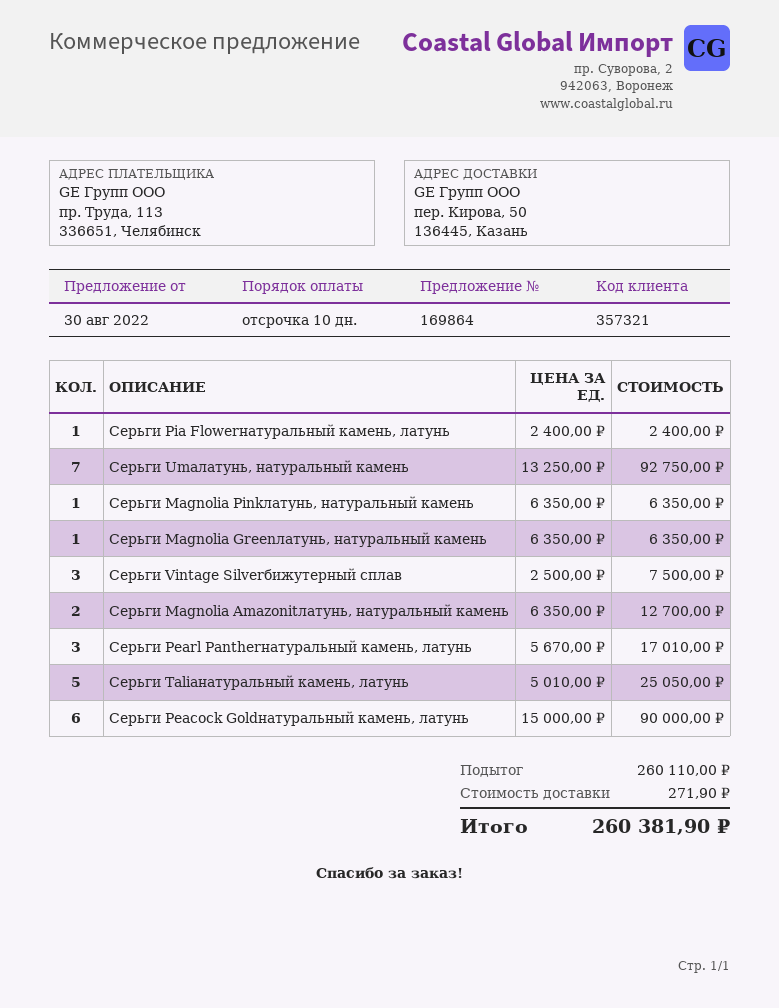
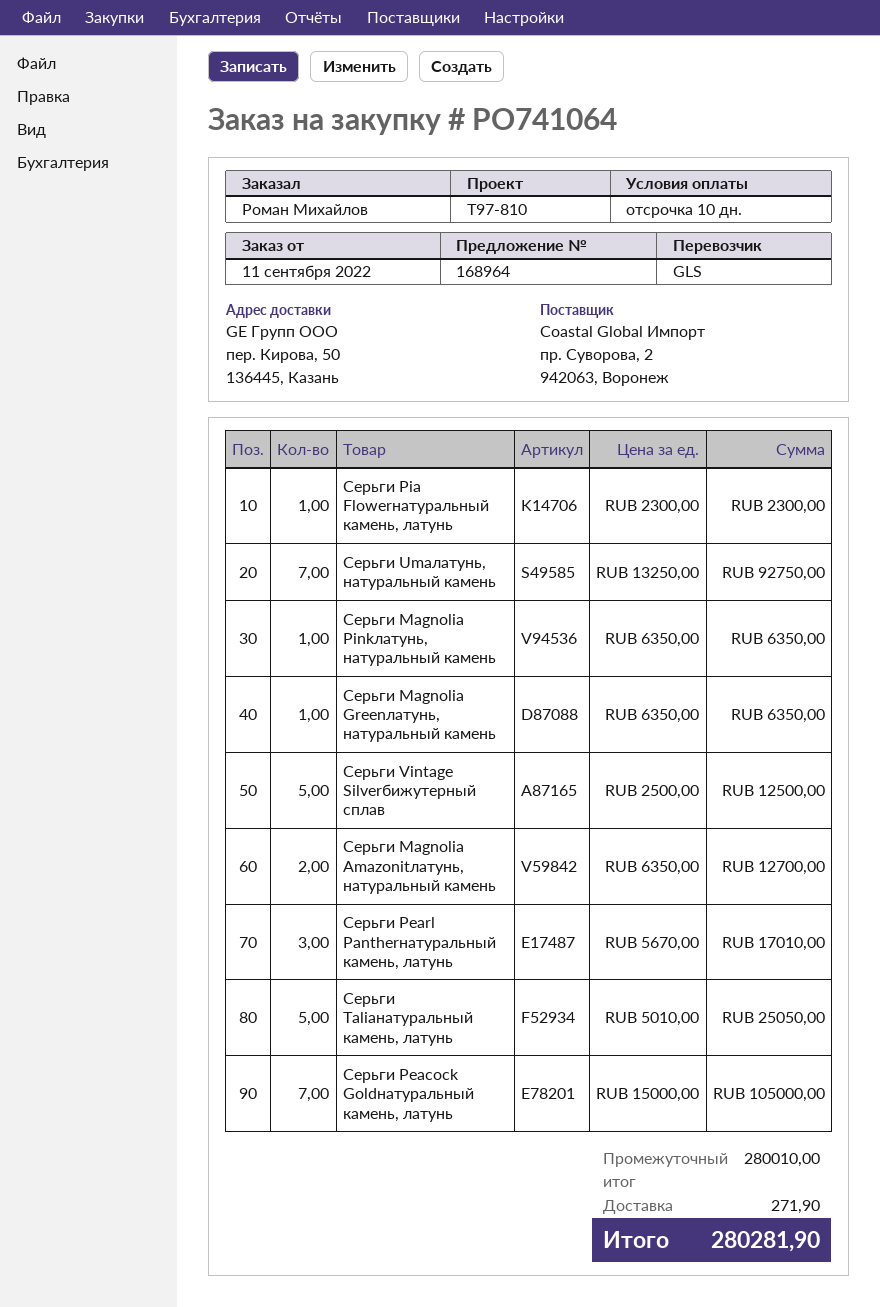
quote number: 169864 -> 168964
Серьги Pia Flowerнатуральный камень, латунь: 1 x 2400.00 = 2400.00 -> 1 x 2300.00 = 2300.00
Серьги Vintage Silverбижутерный сплав: 3 x 2500.00 = 7500.00 -> 5 x 2500.00 = 12500.00
Серьги Peacock Goldнатуральный камень, латунь: 6 x 15000.00 = 90000.00 -> 7 x 15000.00 = 105000.00
subtotal: 260110.00 -> 280010.00
total: 260381.90 -> 280281.90

